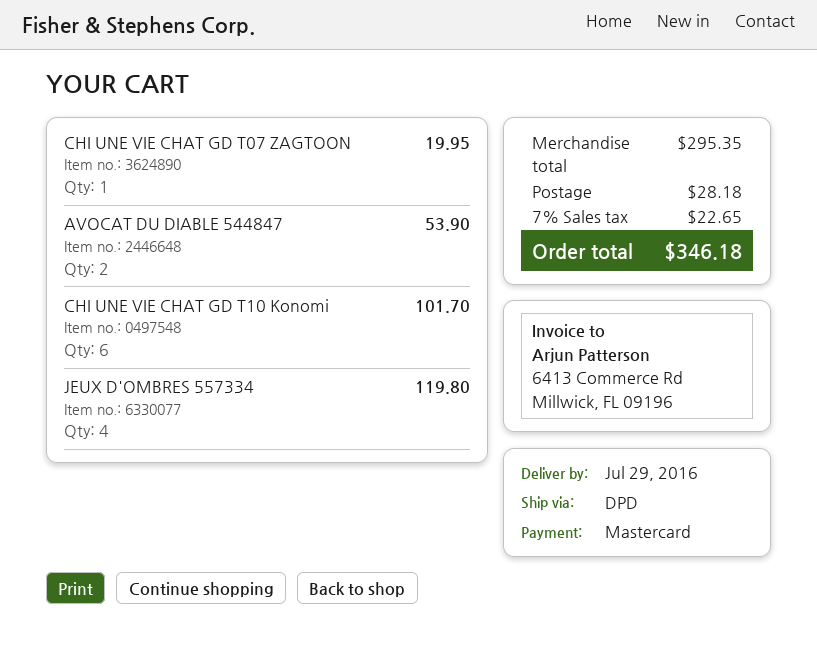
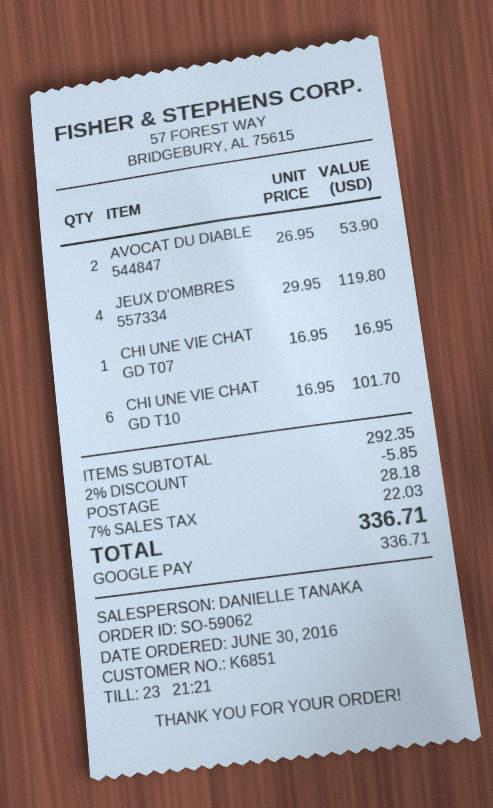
payment method: Mastercard -> Google Pay
CHI UNE VIE CHAT GD T07 ZAGTOON: 1 for 19.95 -> 1 for 16.95
subtotal: 295.35 -> 292.35
discount: none -> 2% = 5.85
tax: 7% = 22.65 -> 7% = 22.03
total: 346.18 -> 336.71

